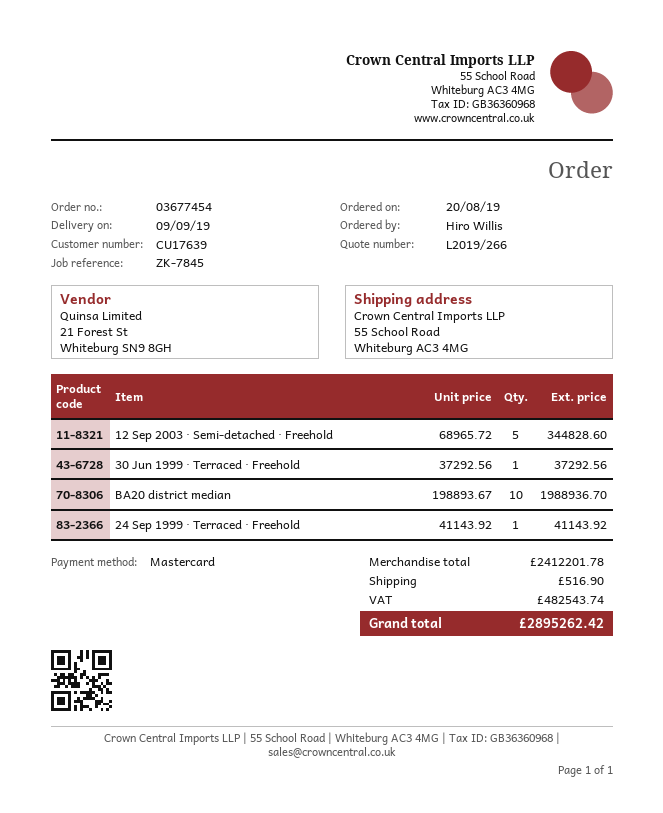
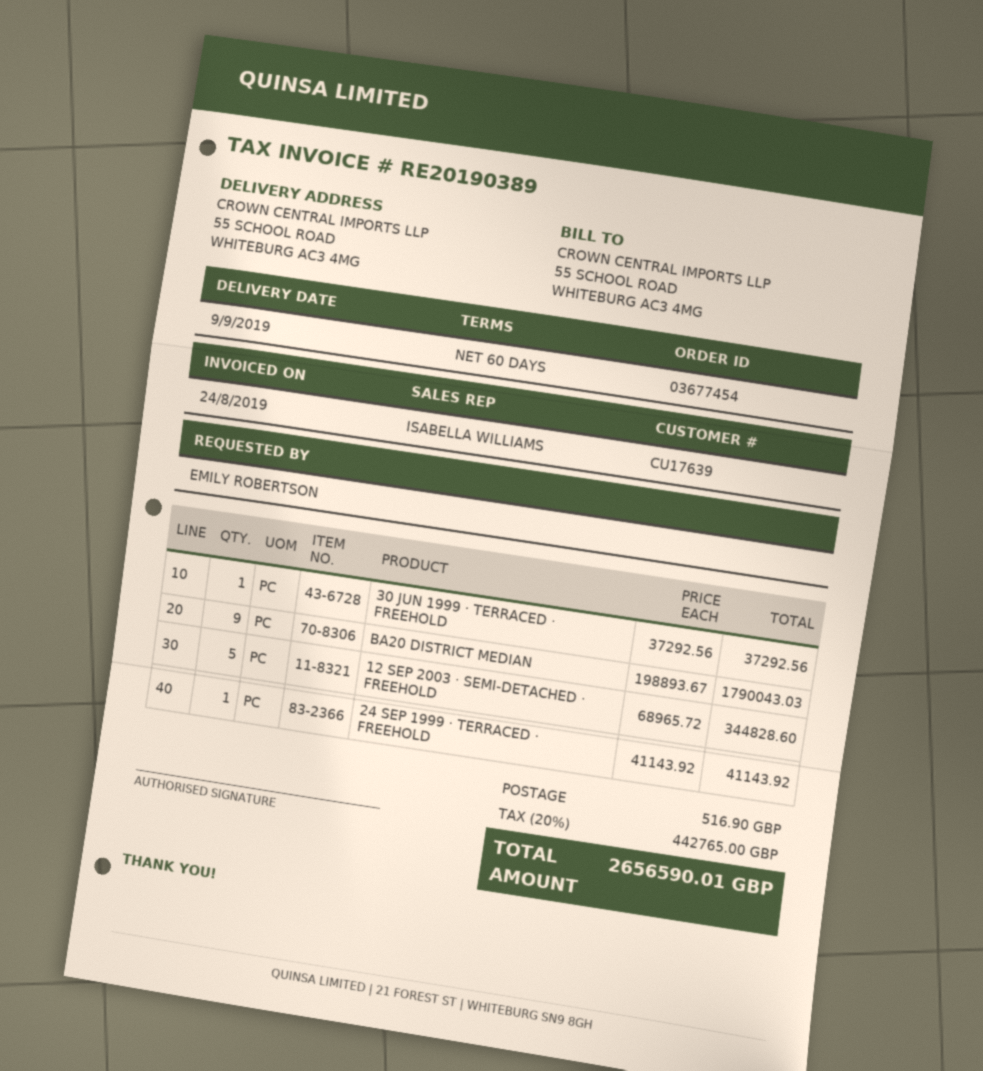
ordered by: Hiro Willis -> EMILY ROBERTSON
BA20 district median: 10 x 198893.67 = 1988936.70 -> 9 x 198893.67 = 1790043.03
tax: 482543.74 -> 442765.00
total: 2895262.42 -> 2656590.01

